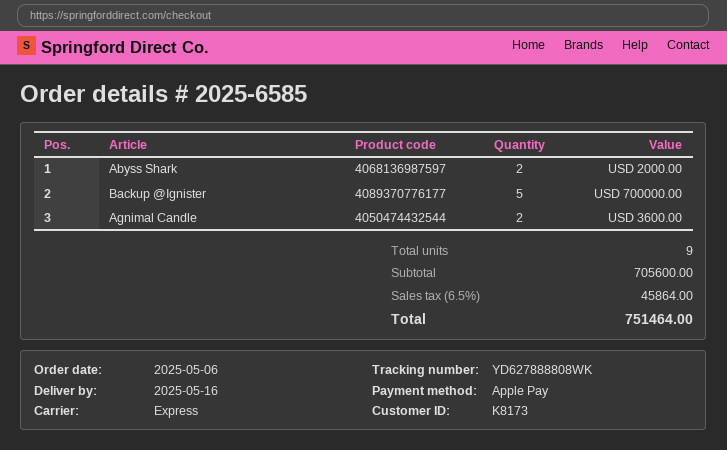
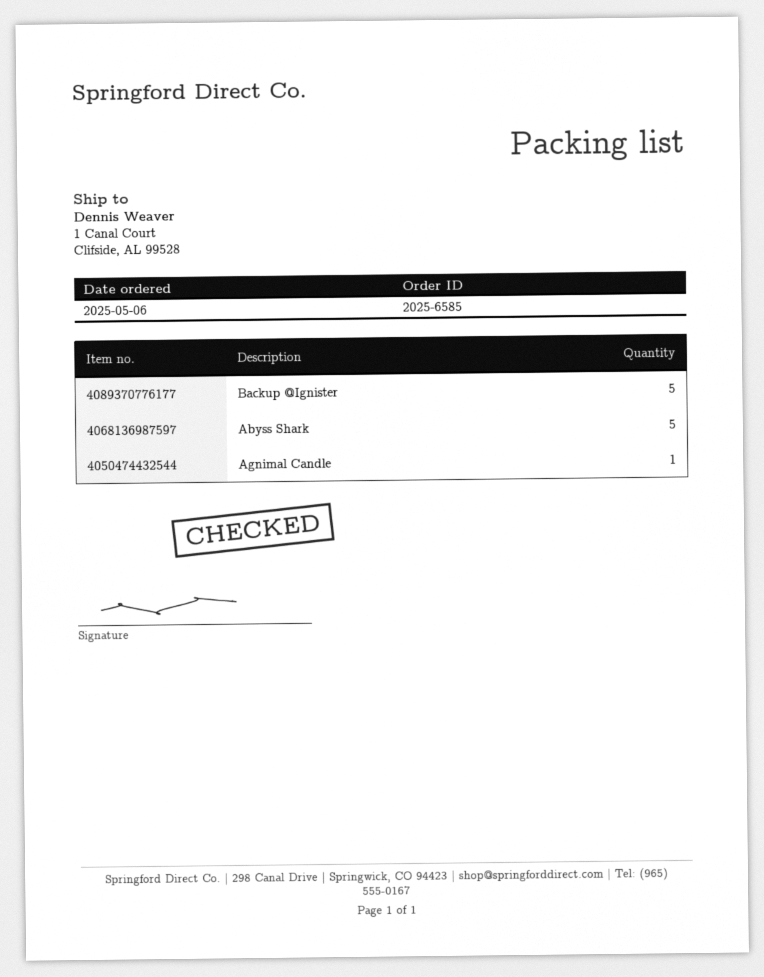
Abyss Shark: 2 -> 5
Agnimal Candle: 2 -> 1

